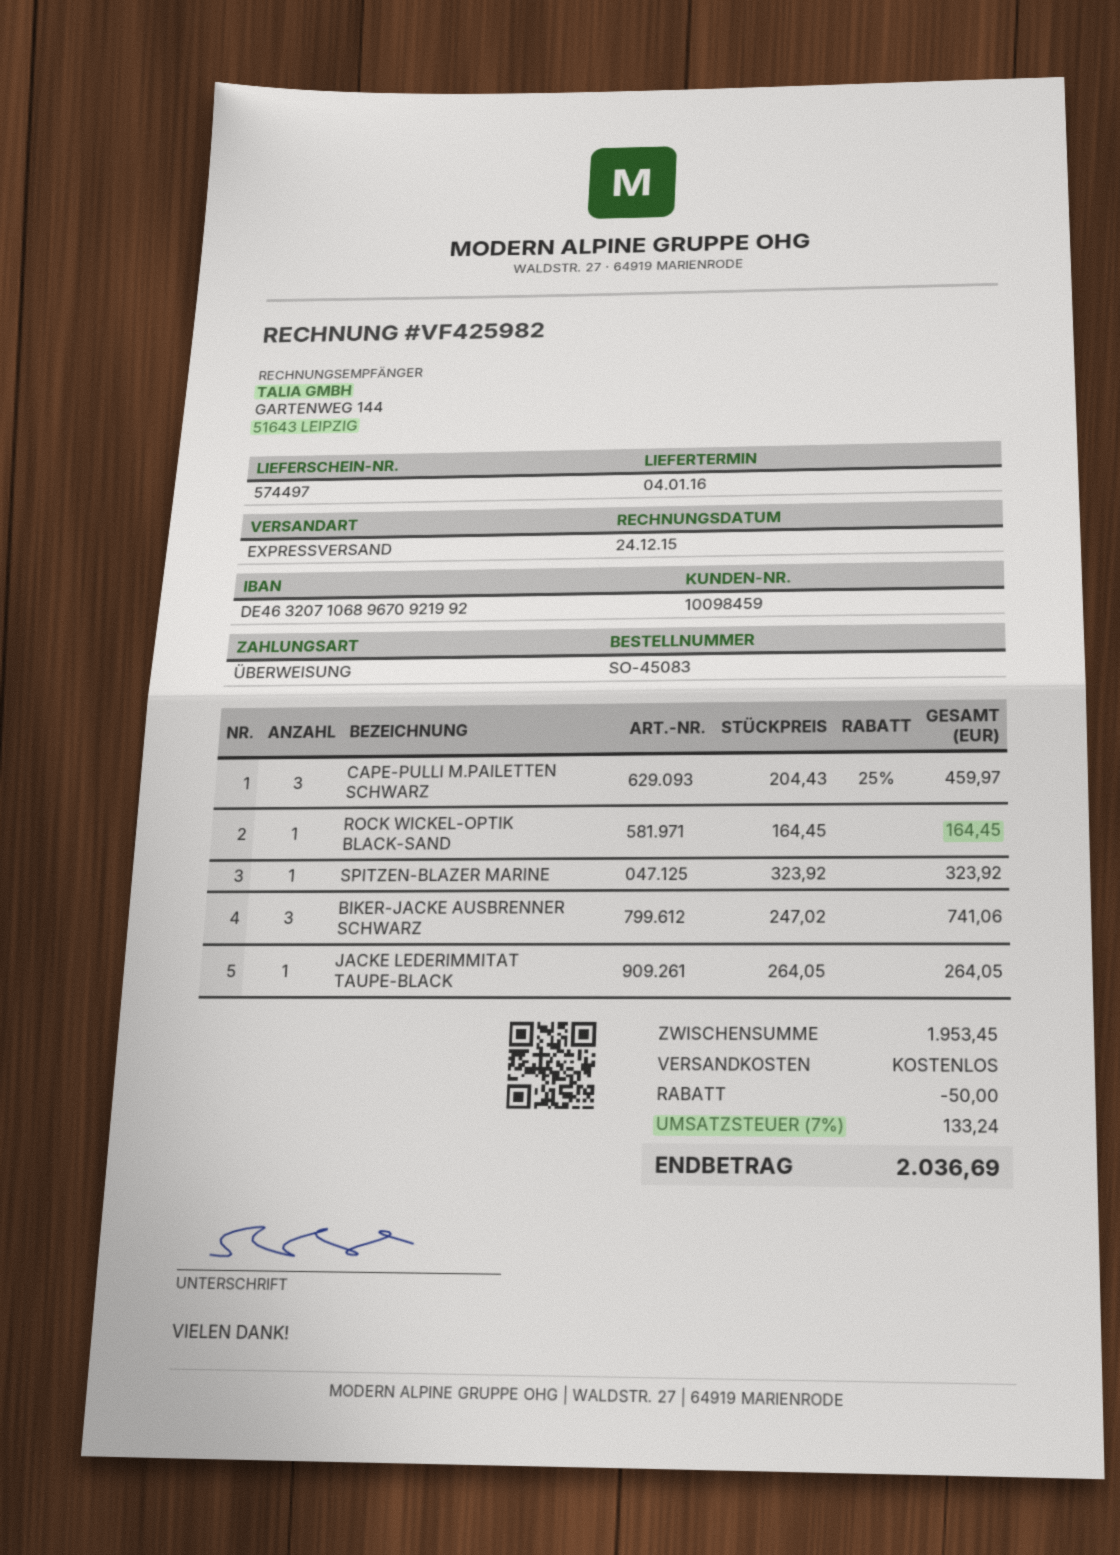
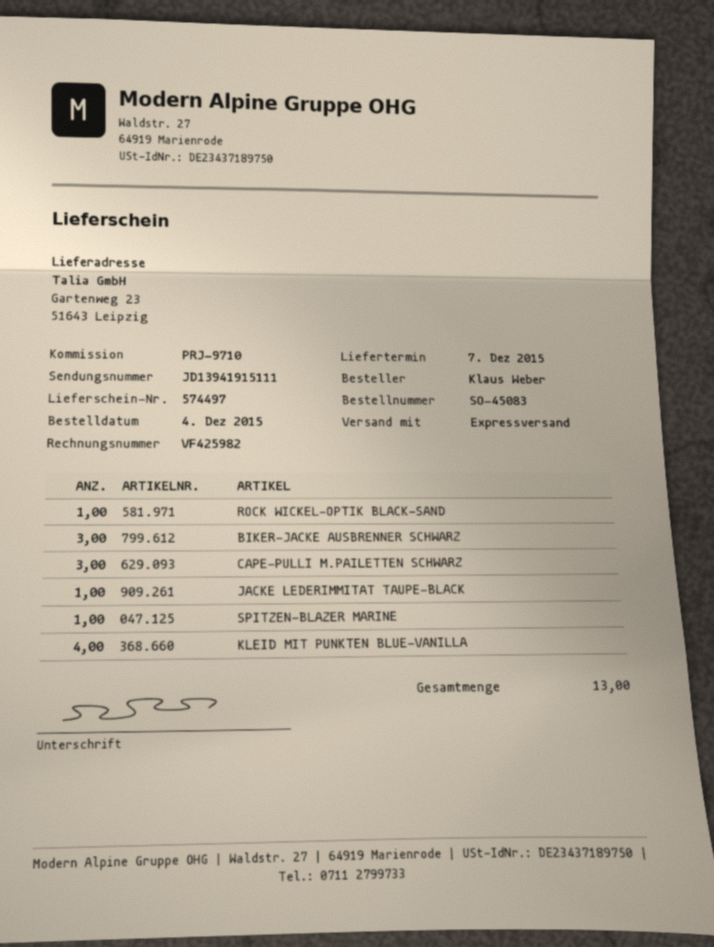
delivery date: 2016-01-04 -> 2015-12-07
KLEID MIT PUNKTEN BLUE-VANILLA: none -> 4

